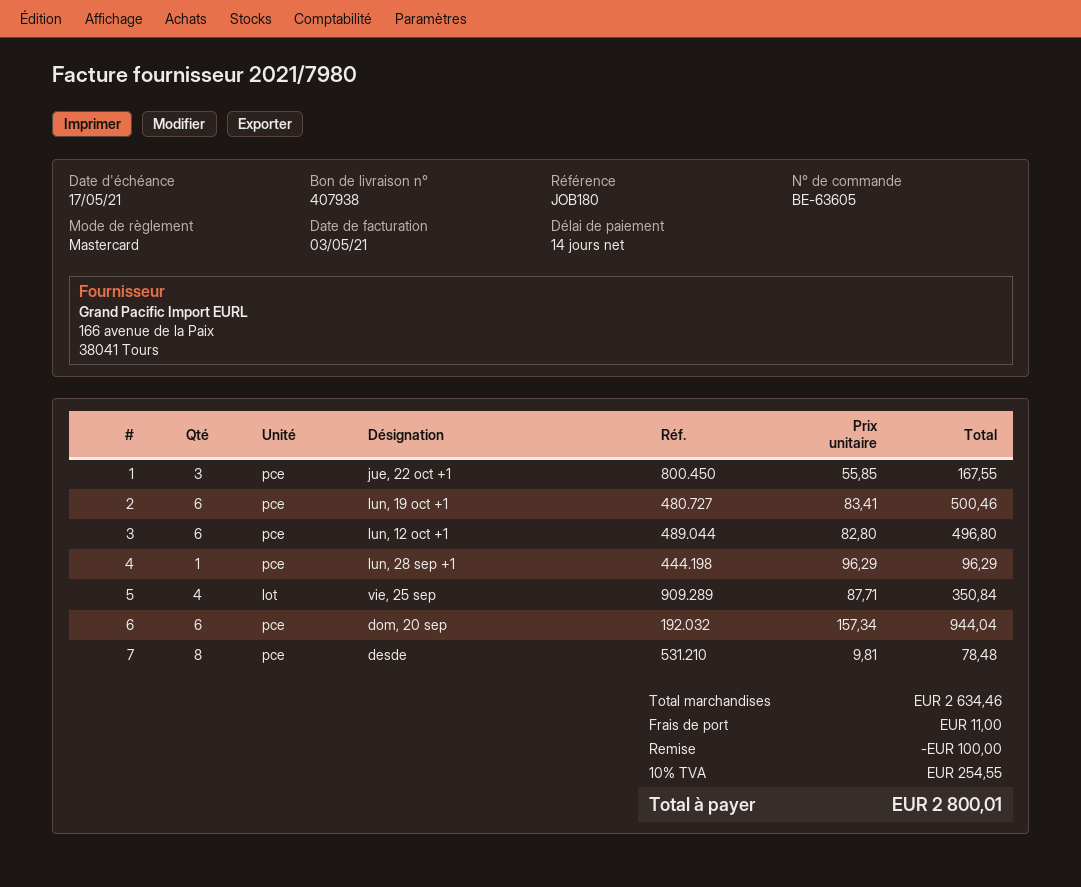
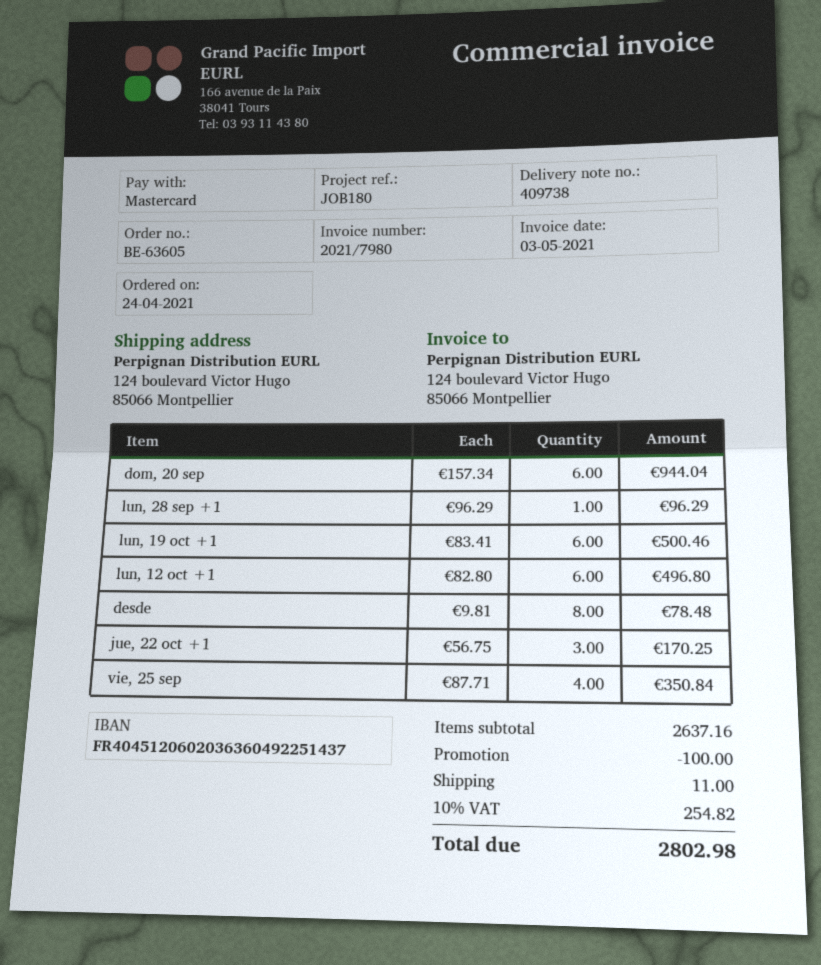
delivery note number: 407938 -> 409738
jue, 22 oct +1: 3 x 55.85 = 167.55 -> 3 x 56.75 = 170.25
subtotal: 2634.46 -> 2637.16
tax: 10% = 254.55 -> 10% = 254.82
total: 2800.01 -> 2802.98

